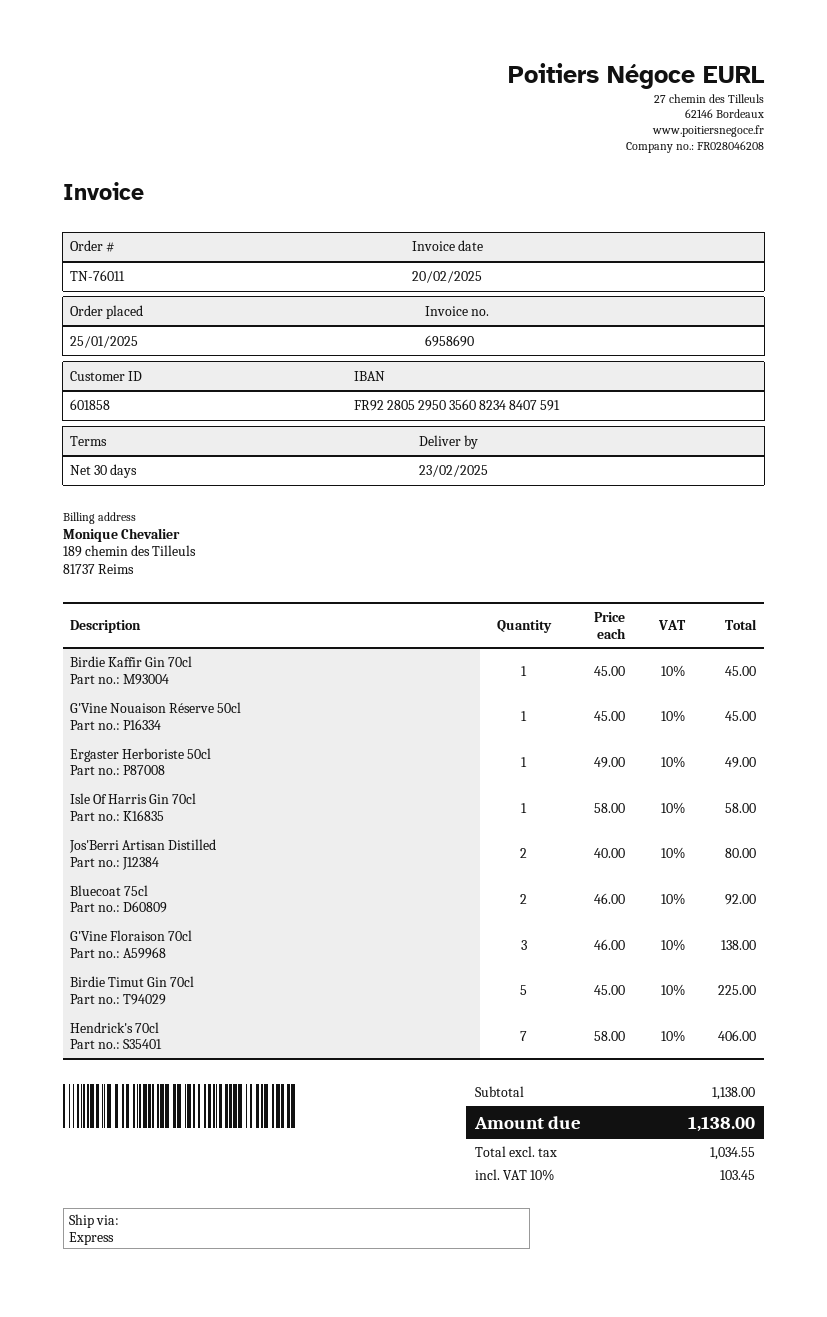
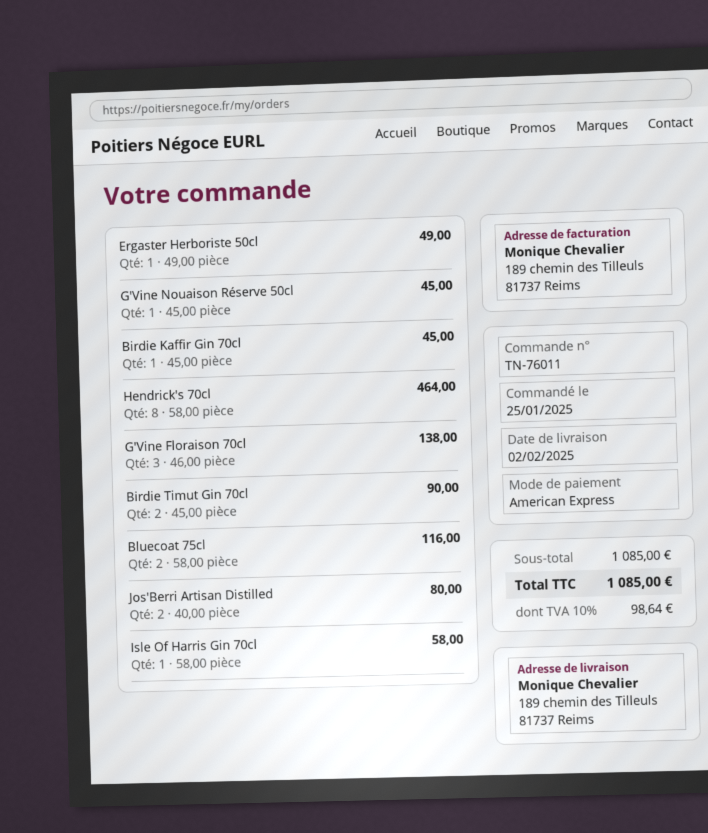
delivery date: 2025-02-23 -> 2025-02-02
Bluecoat 75cl: 2 x 46.00 = 92.00 -> 2 x 58.00 = 116.00
Birdie Timut Gin 70cl: 5 x 45.00 = 225.00 -> 2 x 45.00 = 90.00
Hendrick's 70cl: 7 x 58.00 = 406.00 -> 8 x 58.00 = 464.00
subtotal: 1138.00 -> 1085.00
tax: 10% = 103.45 -> 10% = 98.64
total: 1138.00 -> 1085.00

